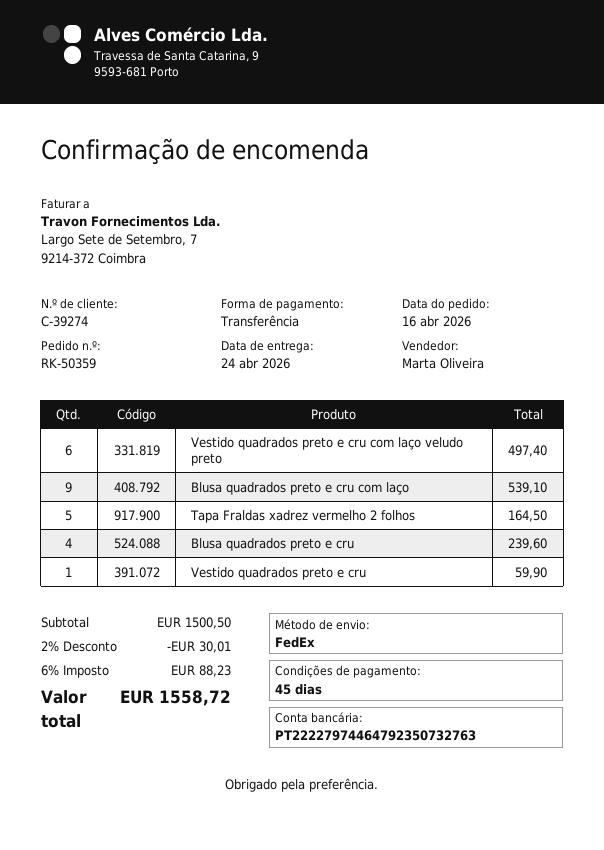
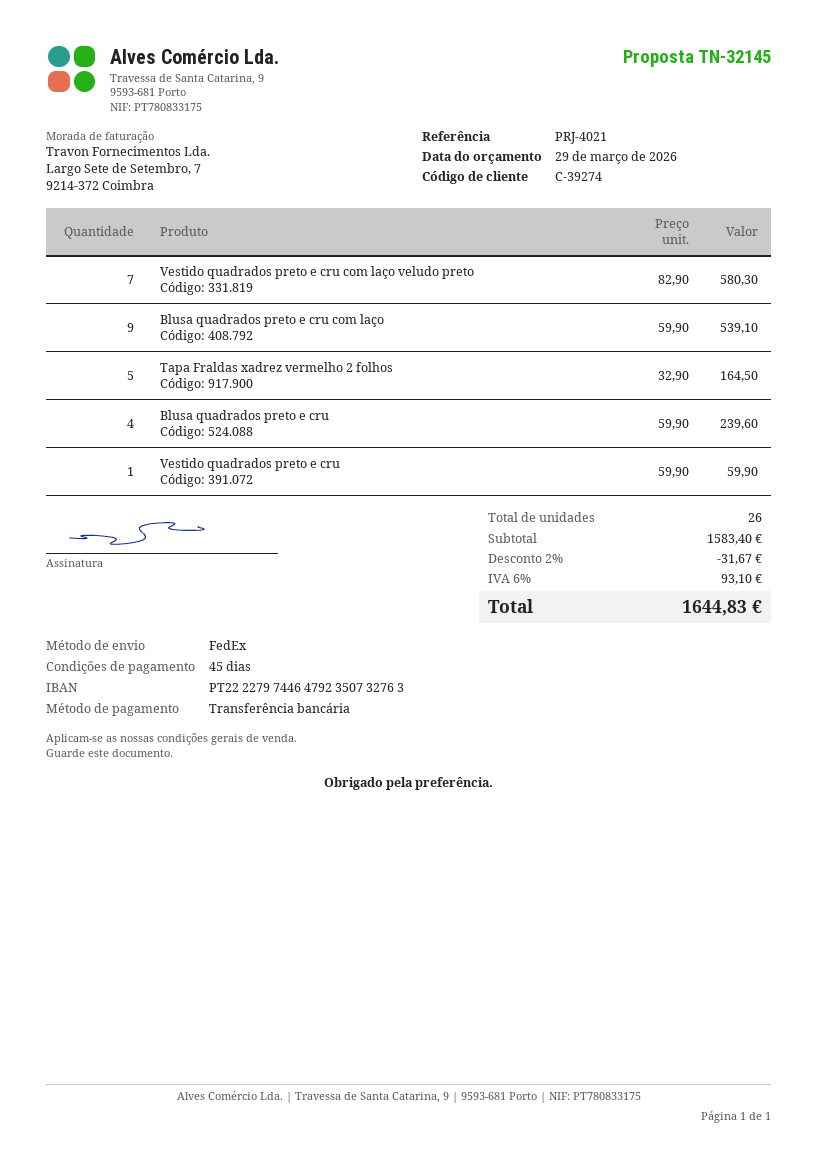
Vestido quadrados preto e cru com laço veludo preto: 6 for 497.40 -> 7 for 580.30
subtotal: 1500.50 -> 1583.40
discount: 2% = 30.01 -> 2% = 31.67
tax: 6% = 88.23 -> 6% = 93.10
total: 1558.72 -> 1644.83

